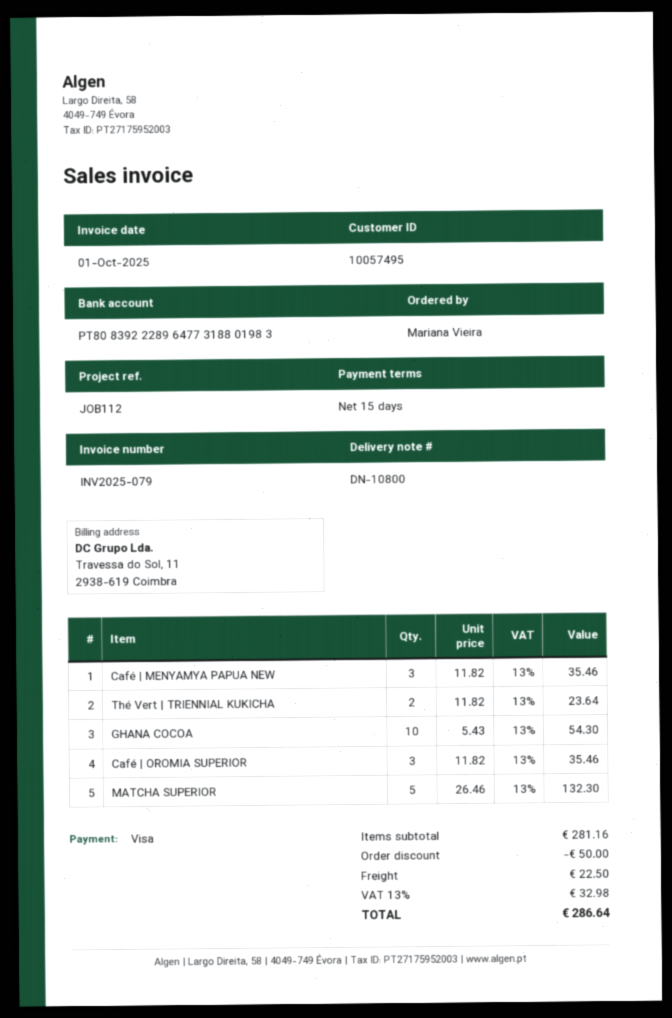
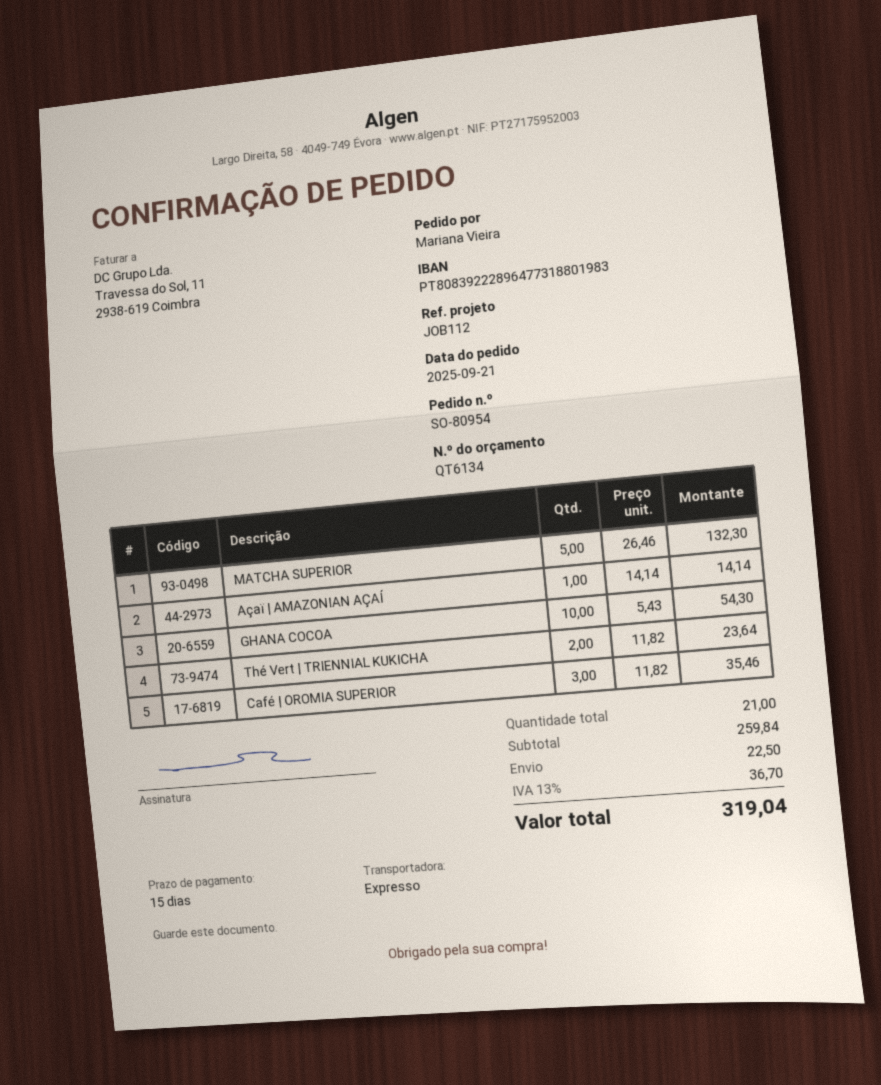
Café | MENYAMYA PAPUA NEW: 3 x 11.82 = 35.46 -> none
Açaï | AMAZONIAN AÇAÍ: none -> 1 x 14.14 = 14.14
subtotal: 281.16 -> 259.84
discount: 50.00 -> none
tax: 13% = 32.98 -> 13% = 36.70
total: 286.64 -> 319.04

